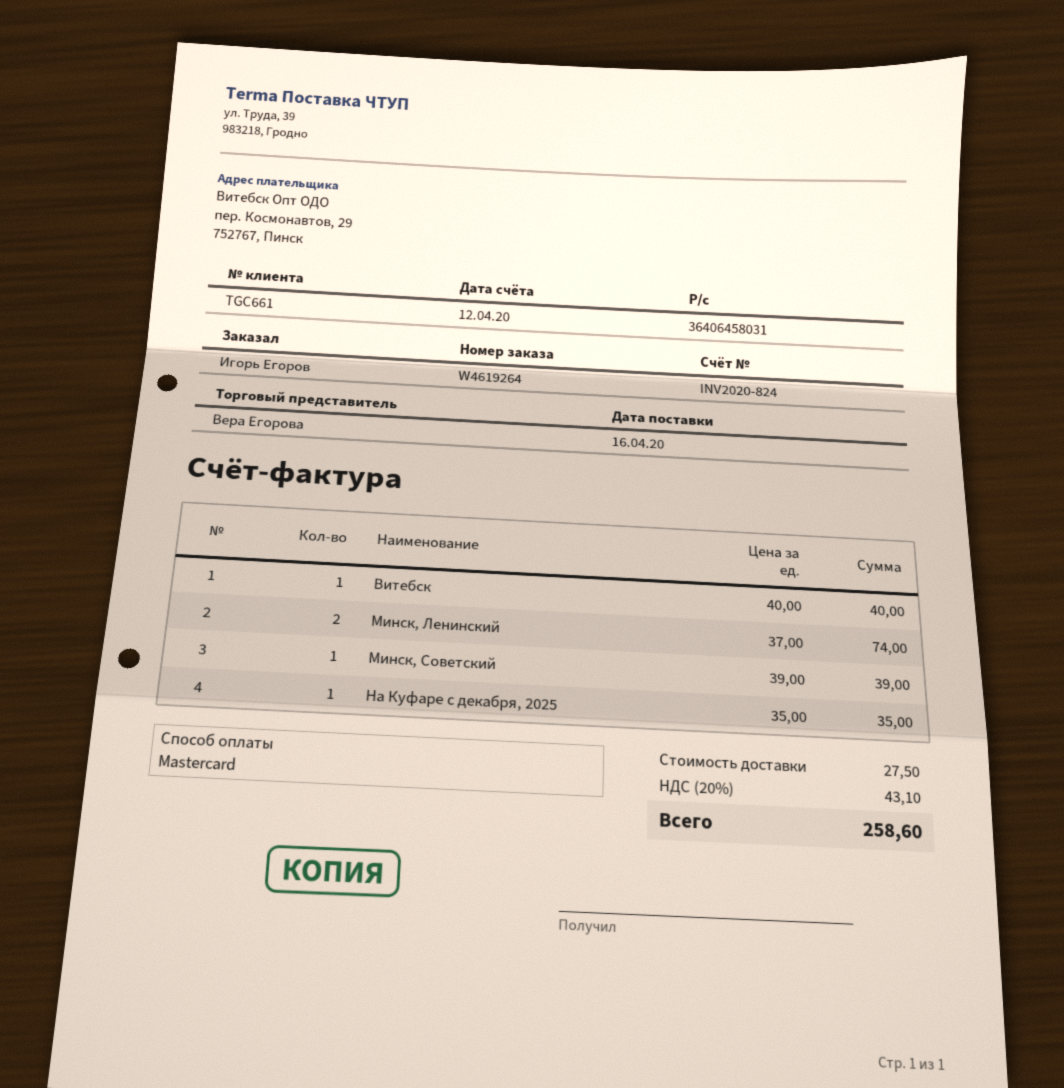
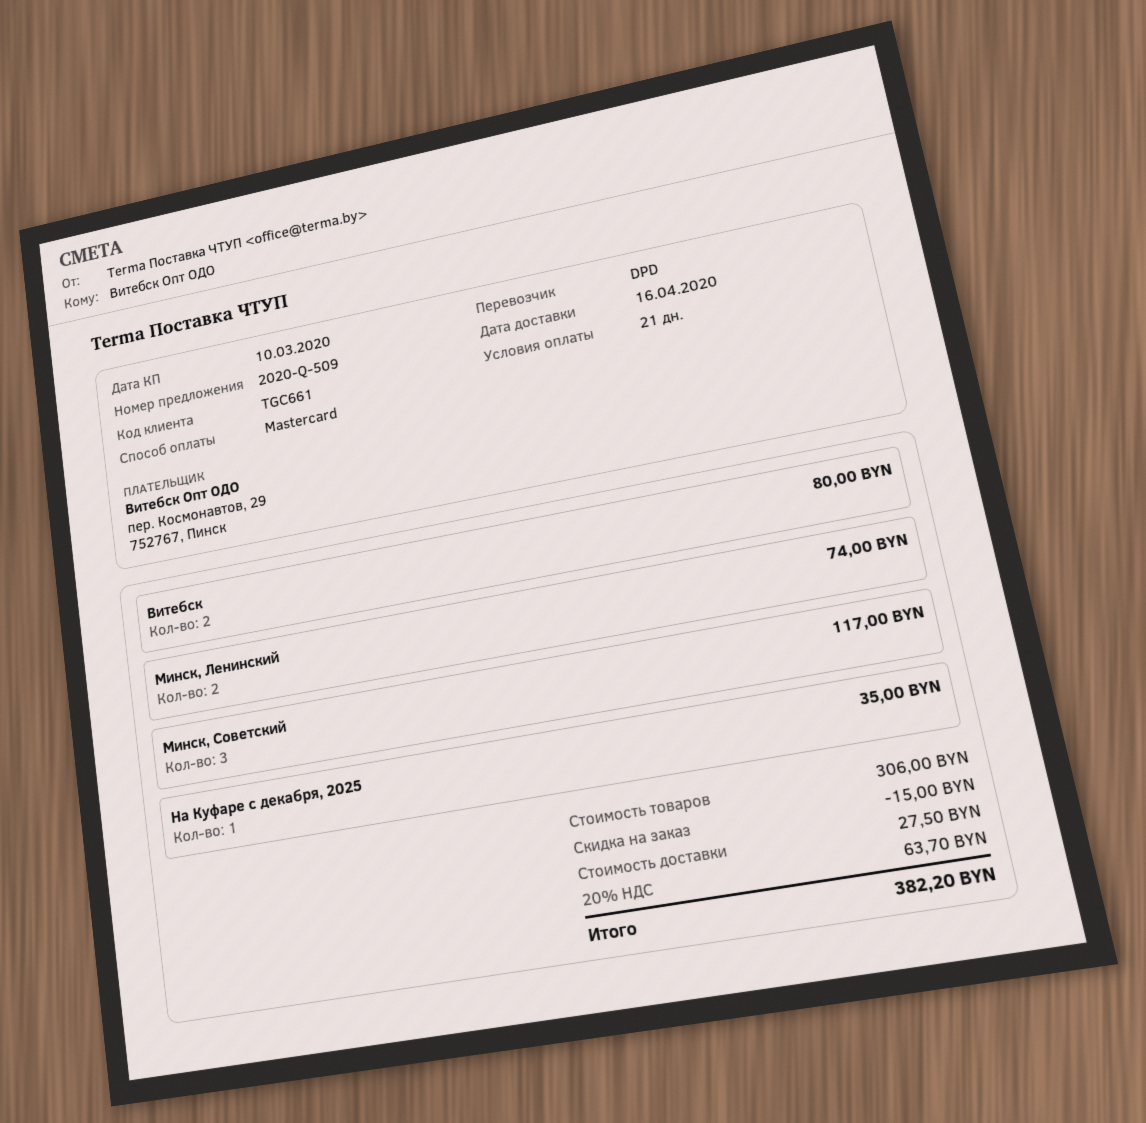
Витебск: 1 for 40.00 -> 2 for 80.00
Минск, Советский: 1 for 39.00 -> 3 for 117.00
discount: none -> 15.00
tax: 20% = 43.10 -> 20% = 63.70
total: 258.60 -> 382.20

